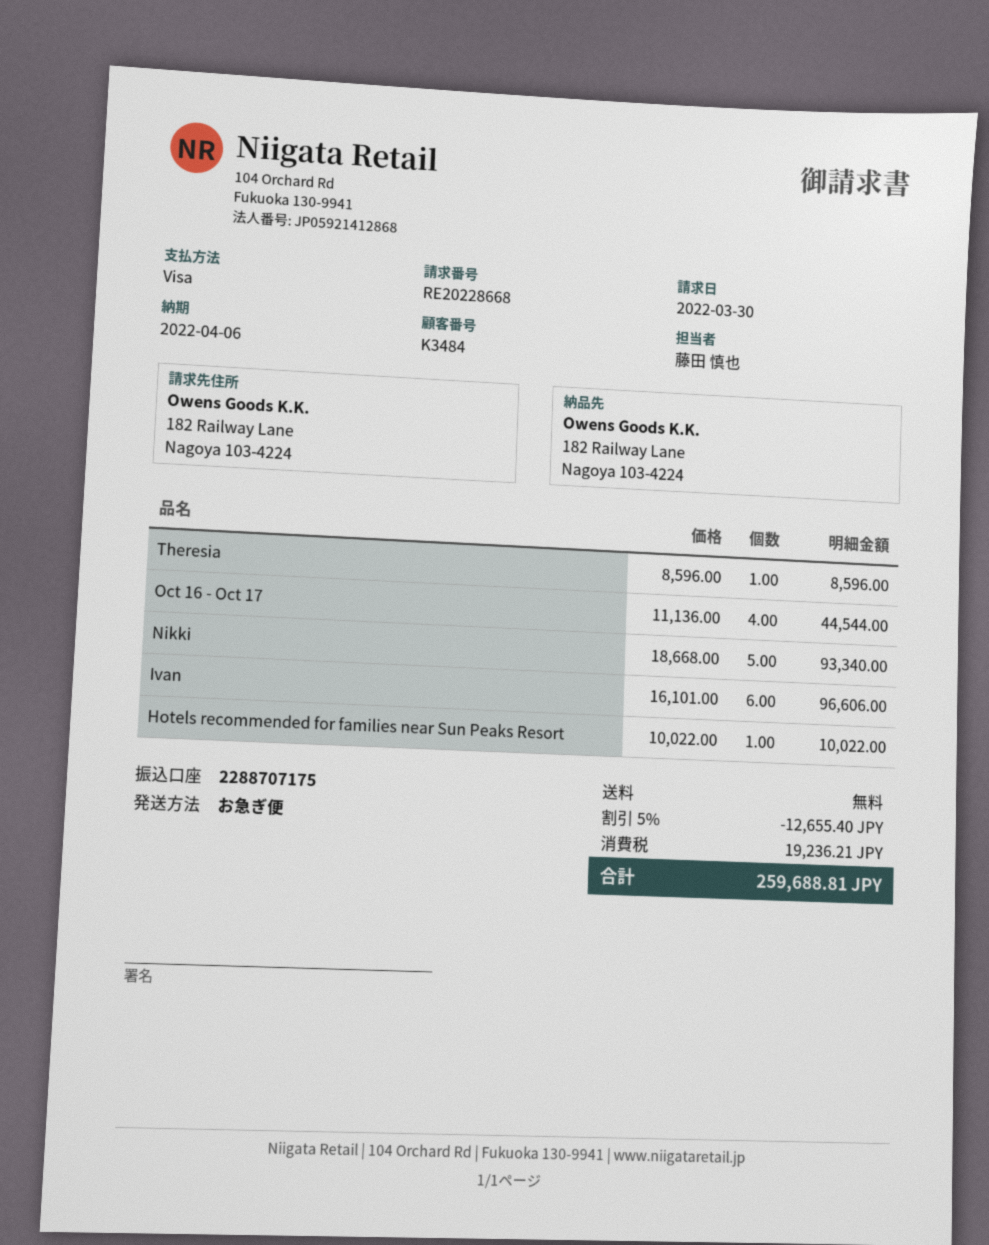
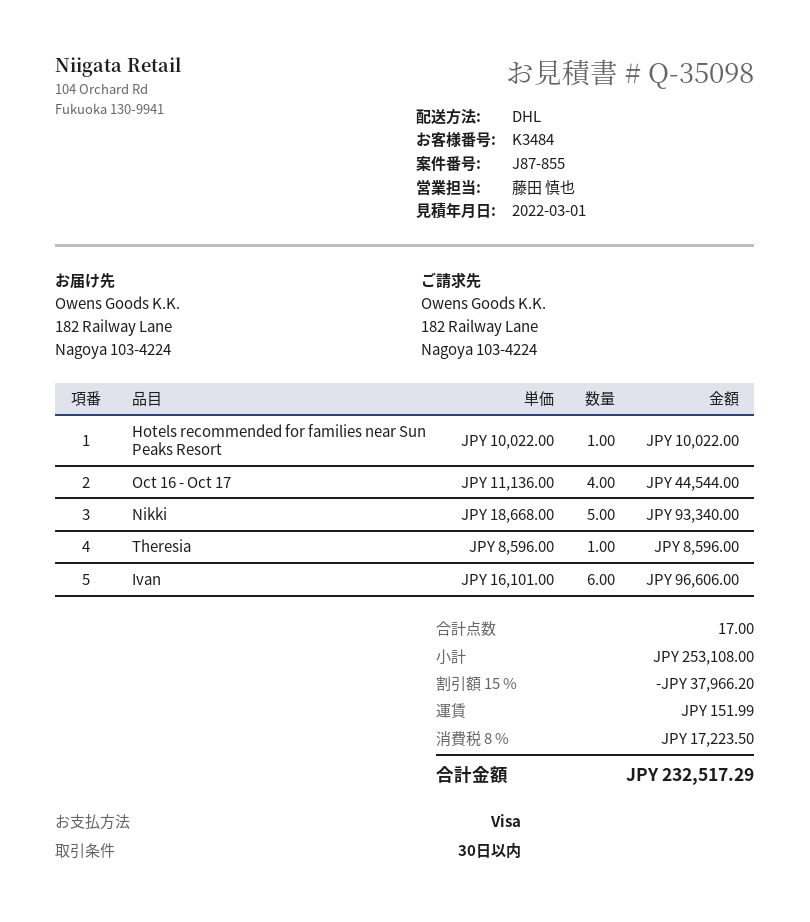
shipping method: express -> DHL
discount: 5% = 12655.40 -> 15% = 37966.20
shipping: 0.00 -> 151.99
tax: 19236.21 -> 17223.50
total: 259688.81 -> 232517.29

